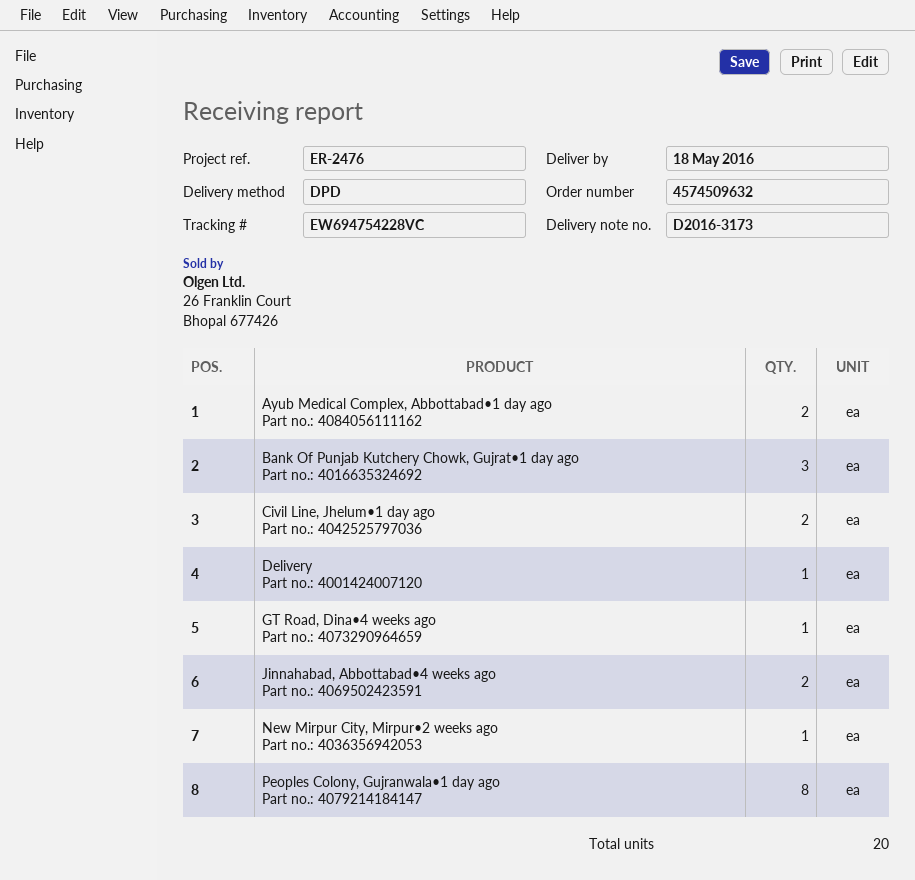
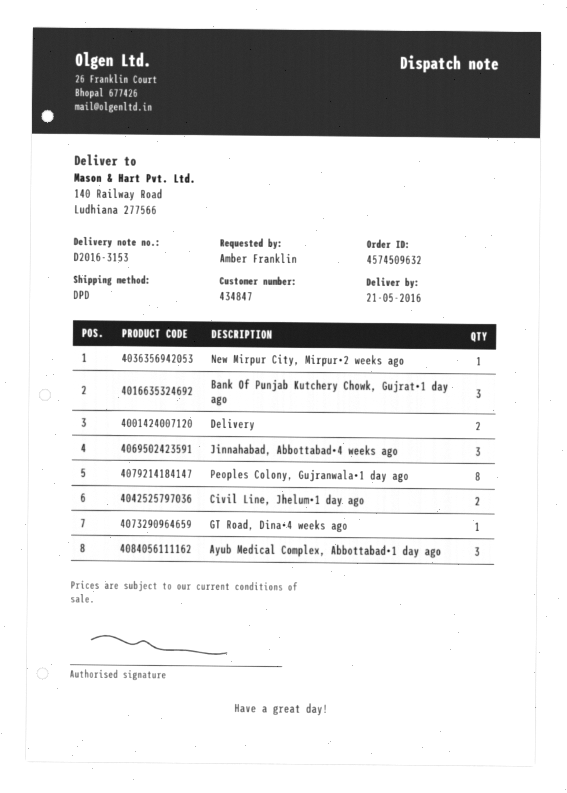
delivery note number: D2016-3173 -> D2016-3153
delivery date: 2016-05-18 -> 2016-05-21
Ayub Medical Complex, Abbottabad•1 day ago: 2 -> 3
Delivery: 1 -> 2
Jinnahabad, Abbottabad•4 weeks ago: 2 -> 3

